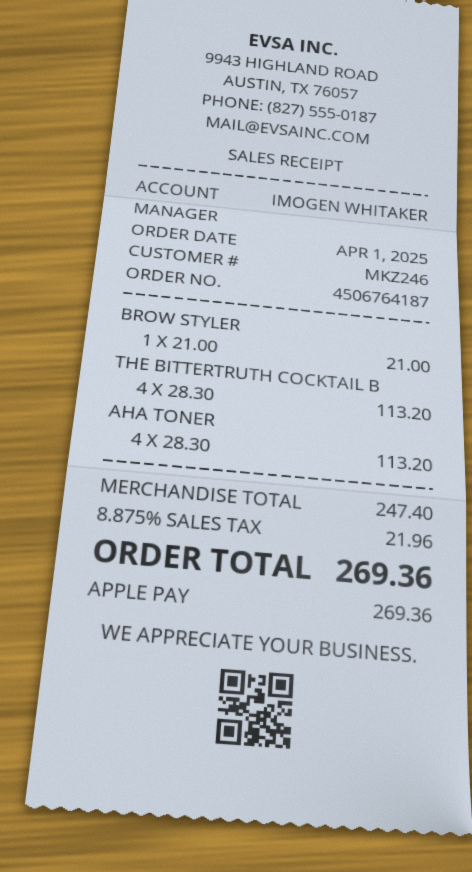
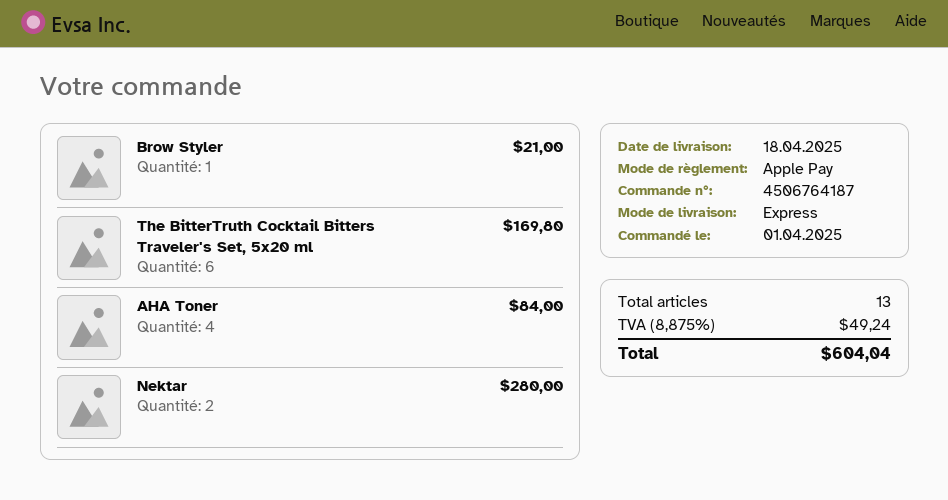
THE BITTERTRUTH COCKTAIL B: 4 for 113.20 -> 6 for 169.80
AHA TONER: 4 for 113.20 -> 4 for 84.00
Nektar: none -> 2 for 280.00
tax: 8.875% = 21.96 -> 8.875% = 49.24
total: 269.36 -> 604.04

